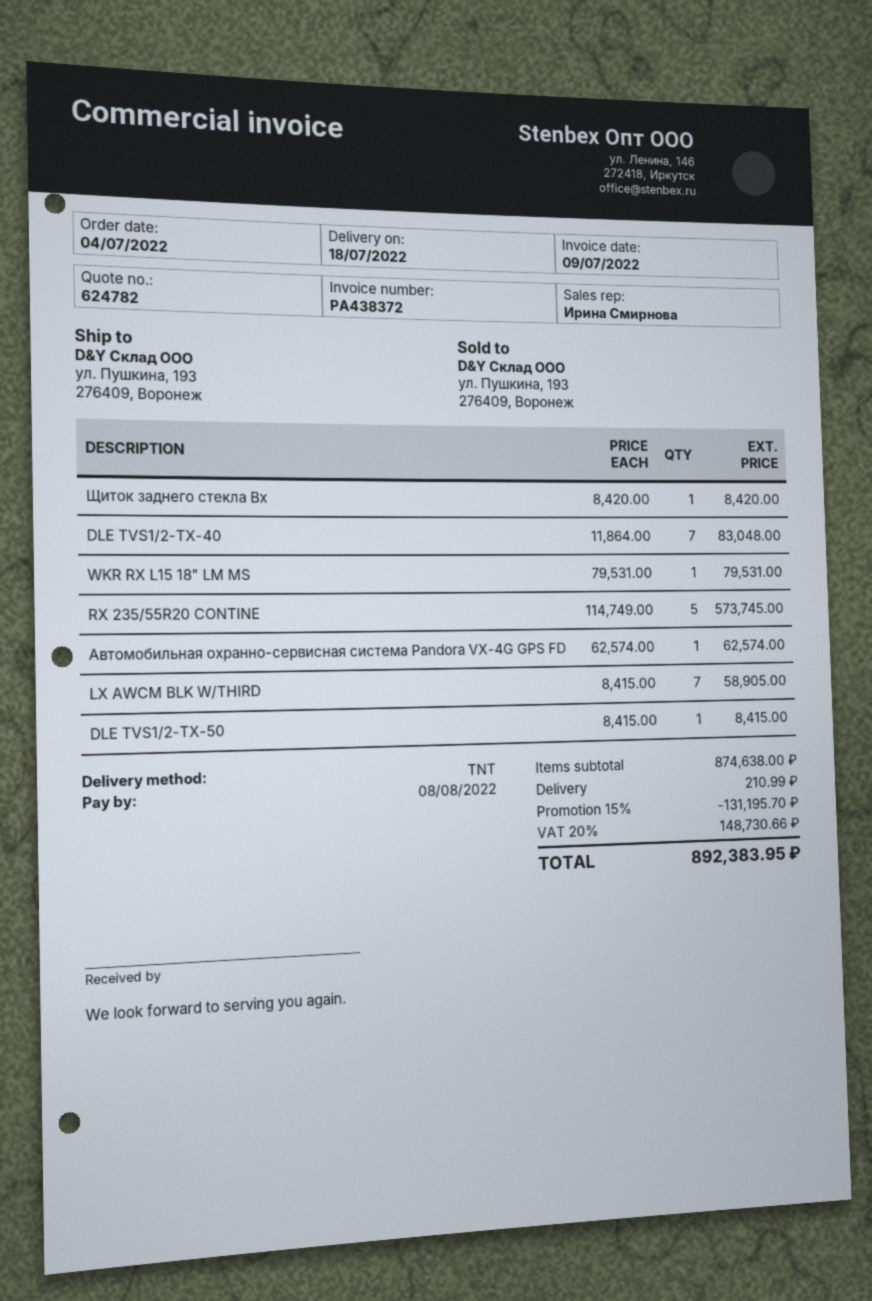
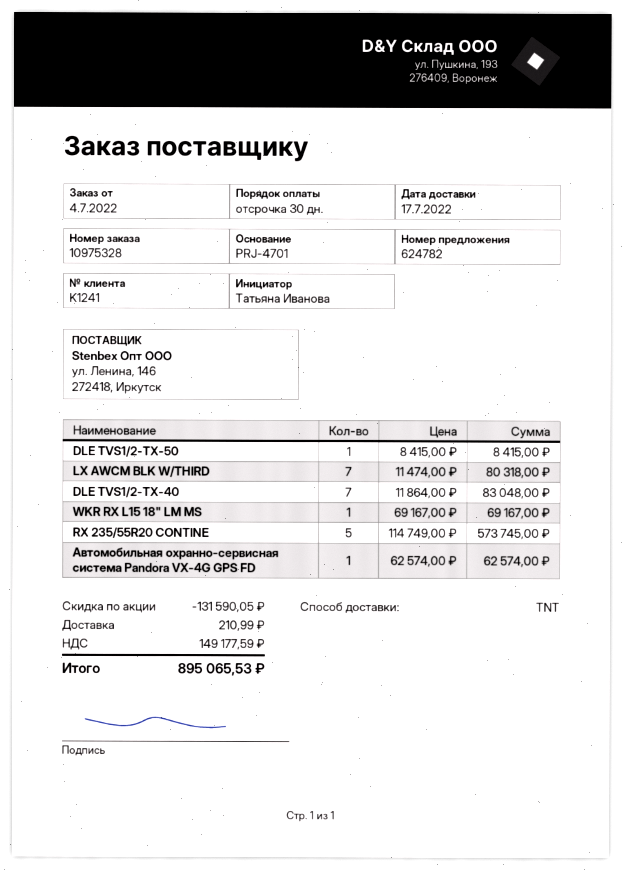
delivery date: 2022-07-18 -> 2022-07-17
Щиток заднего стекла Вх: 1 x 8420.00 = 8420.00 -> none
WKR RX L15 18" LM MS: 1 x 79531.00 = 79531.00 -> 1 x 69167.00 = 69167.00
LX AWCM BLK W/THIRD: 7 x 8415.00 = 58905.00 -> 7 x 11474.00 = 80318.00
discount: 131195.70 -> 131590.05
tax: 148730.66 -> 149177.59
total: 892383.95 -> 895065.53

